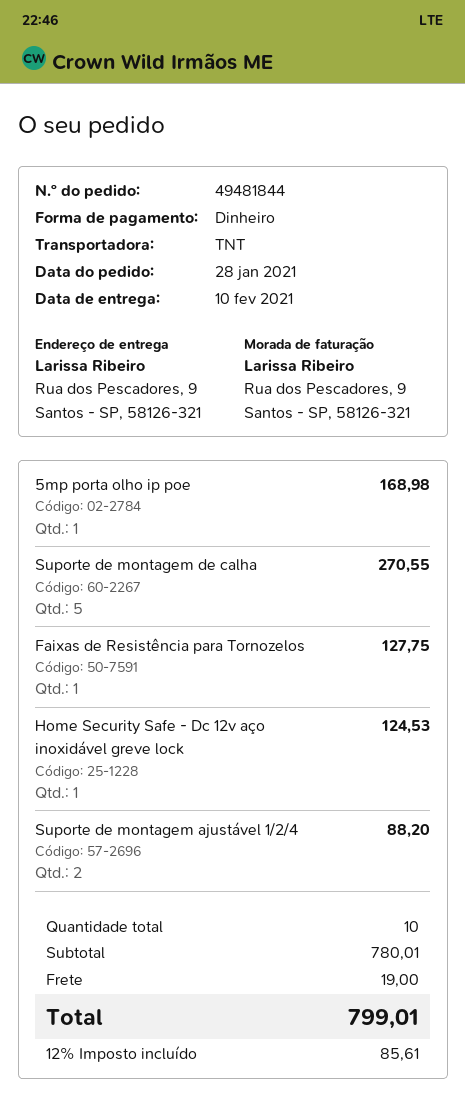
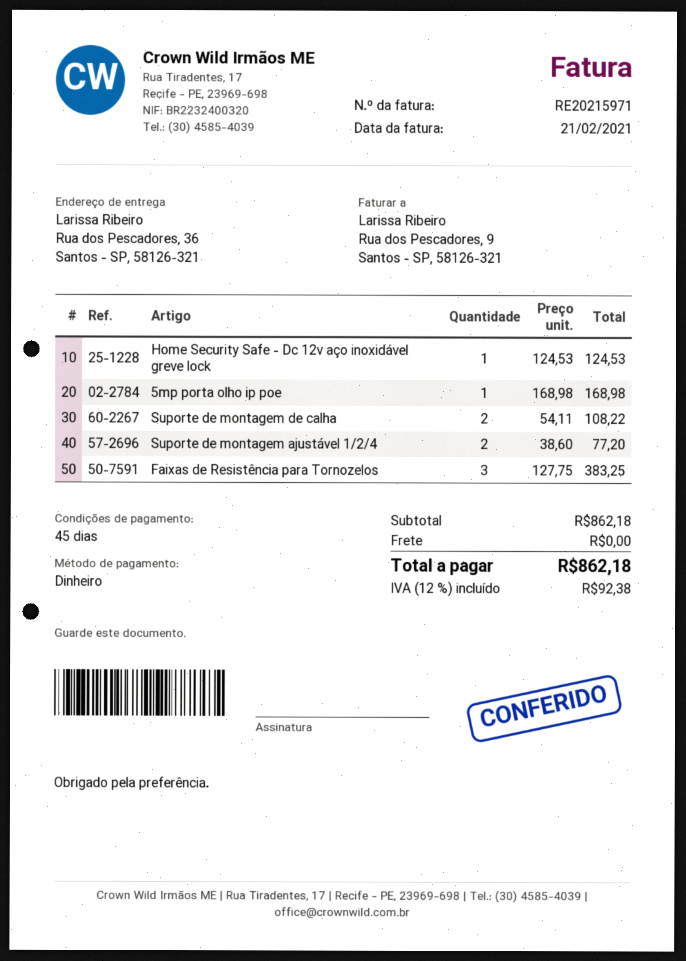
ship to: Rua dos Pescadores, 9, Santos - SP, 58126-321 -> Rua dos Pescadores, 36, Santos - SP, 58126-321
Suporte de montagem de calha: 5 for 270.55 -> 2 for 108.22
Faixas de Resistência para Tornozelos: 1 for 127.75 -> 3 for 383.25
Suporte de montagem ajustável 1/2/4: 2 for 88.20 -> 2 for 77.20
subtotal: 780.01 -> 862.18
shipping: 19.00 -> 0.00
tax: 12% = 85.61 -> 12% = 92.38
total: 799.01 -> 862.18

